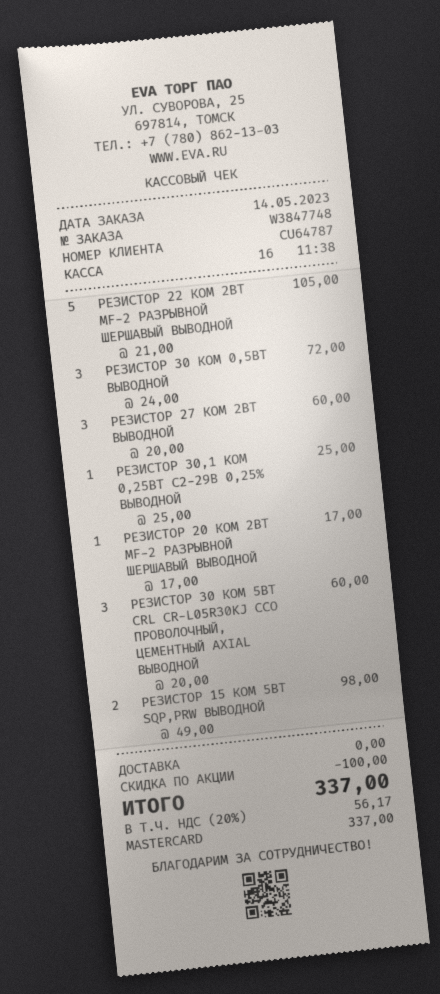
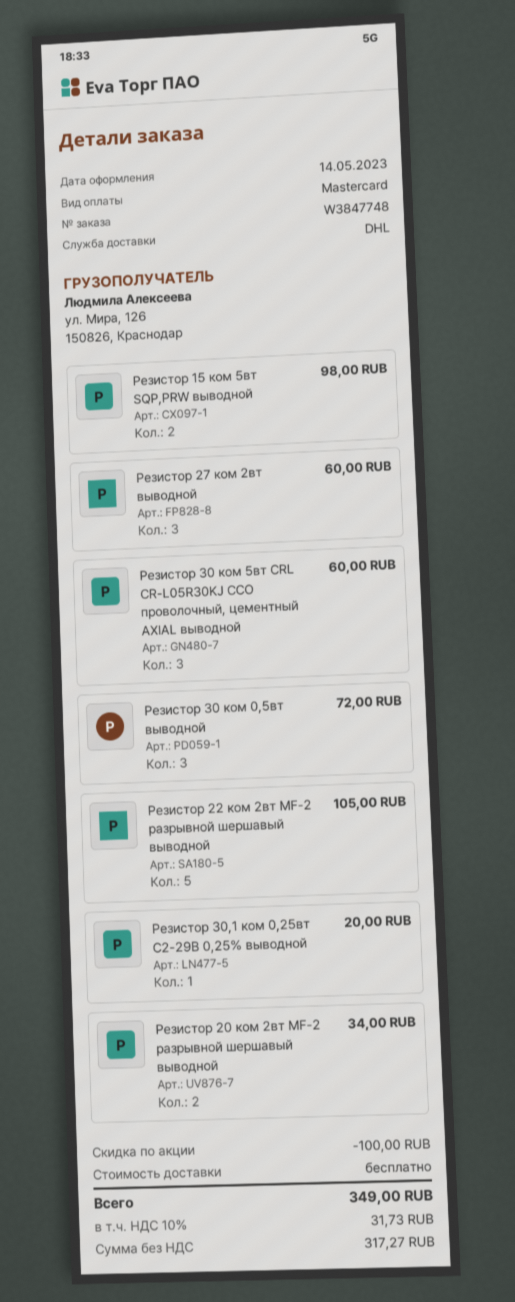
РЕЗИСТОР 30,1 КОМ 0,25ВТ С2-29В 0,25% ВЫВОДНОЙ: 1 for 25.00 -> 1 for 20.00
РЕЗИСТОР 20 КОМ 2ВТ MF-2 РАЗРЫВНОЙ ШЕРШАВЫЙ ВЫВОДНОЙ: 1 for 17.00 -> 2 for 34.00
tax: 20% = 56.17 -> 10% = 31.73
total: 337.00 -> 349.00

